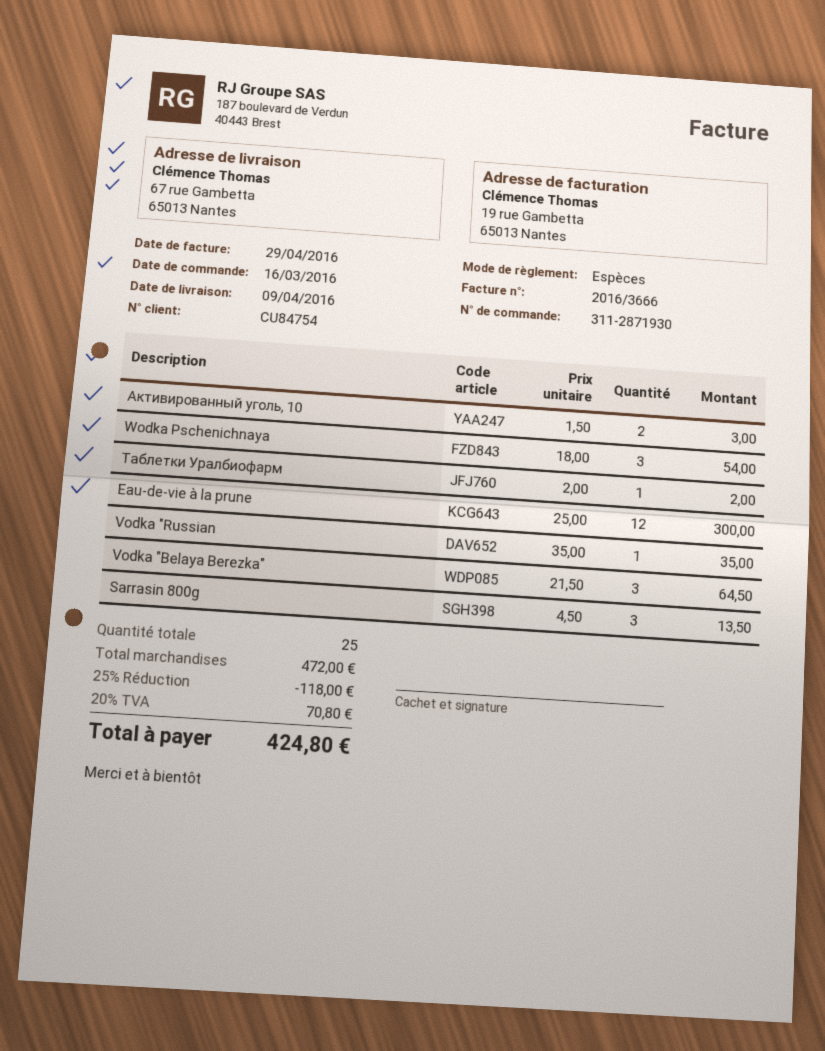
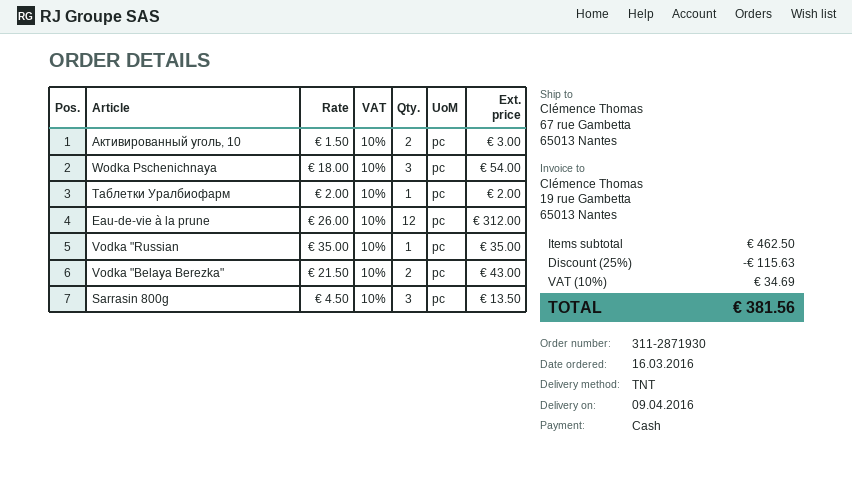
Eau-de-vie à la prune: 12 x 25.00 = 300.00 -> 12 x 26.00 = 312.00
Vodka "Belaya Berezka": 3 x 21.50 = 64.50 -> 2 x 21.50 = 43.00
subtotal: 472.00 -> 462.50
discount: 25% = 118.00 -> 25% = 115.63
tax: 20% = 70.80 -> 10% = 34.69
total: 424.80 -> 381.56

